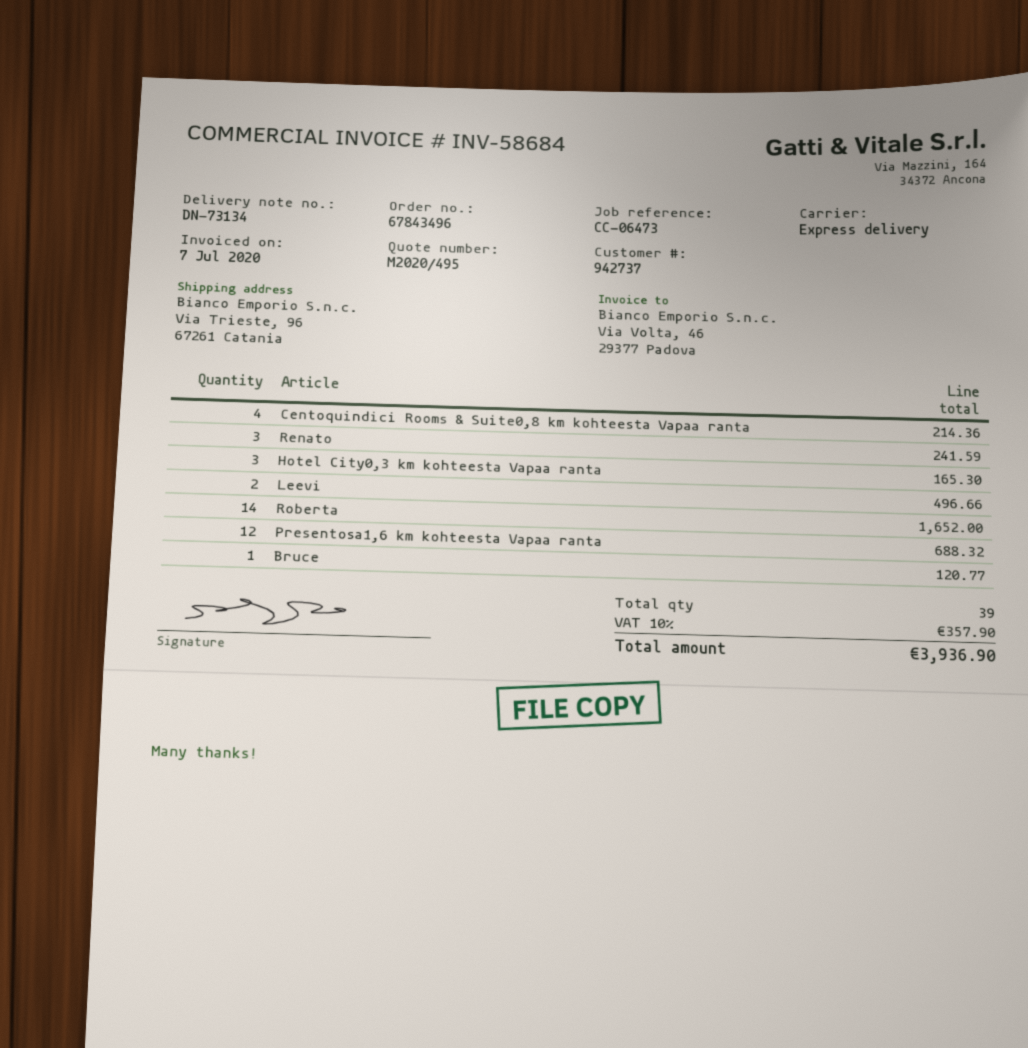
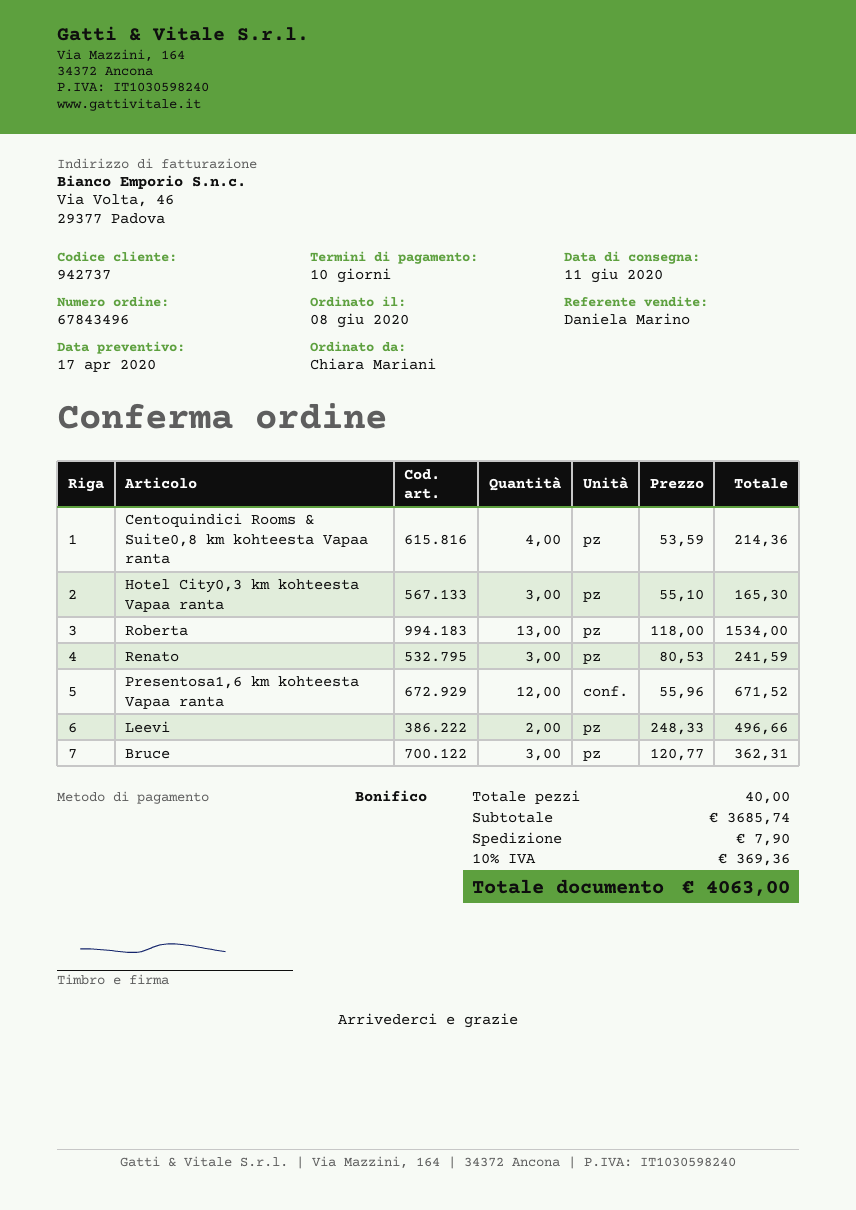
Roberta: 14 for 1652.00 -> 13 for 1534.00
Presentosa1,6 km kohteesta Vapaa ranta: 12 for 688.32 -> 12 for 671.52
Bruce: 1 for 120.77 -> 3 for 362.31
total quantity: 39 -> 40
shipping: none -> 7.90
tax: 10% = 357.90 -> 10% = 369.36
total: 3936.90 -> 4063.00

